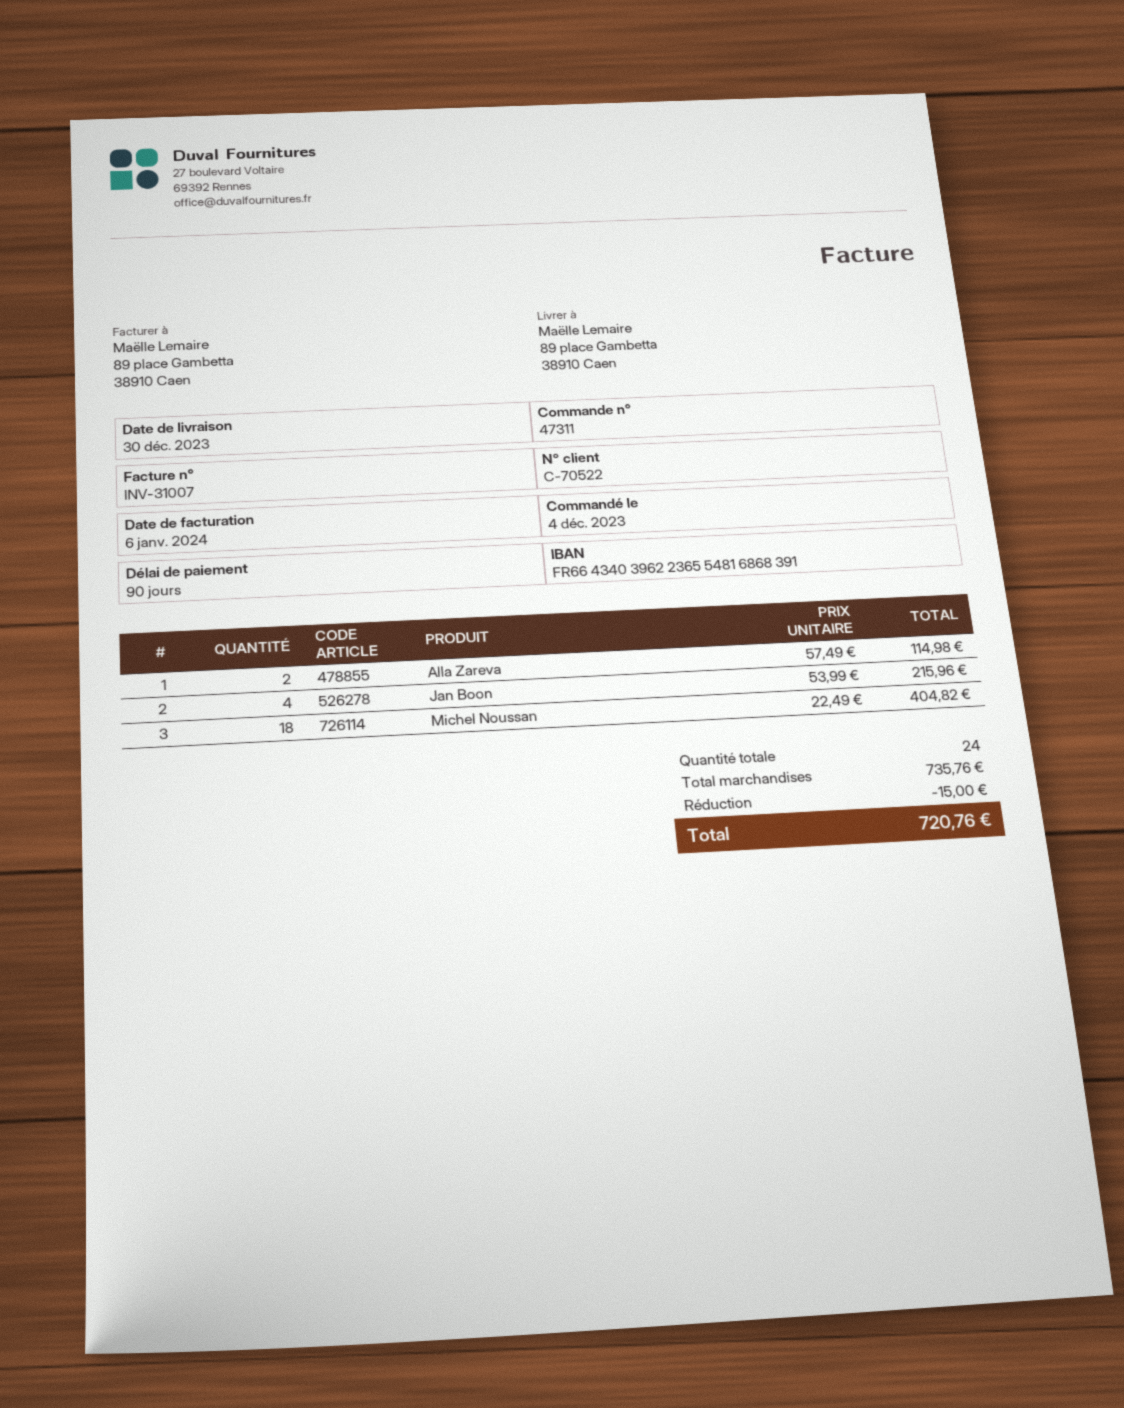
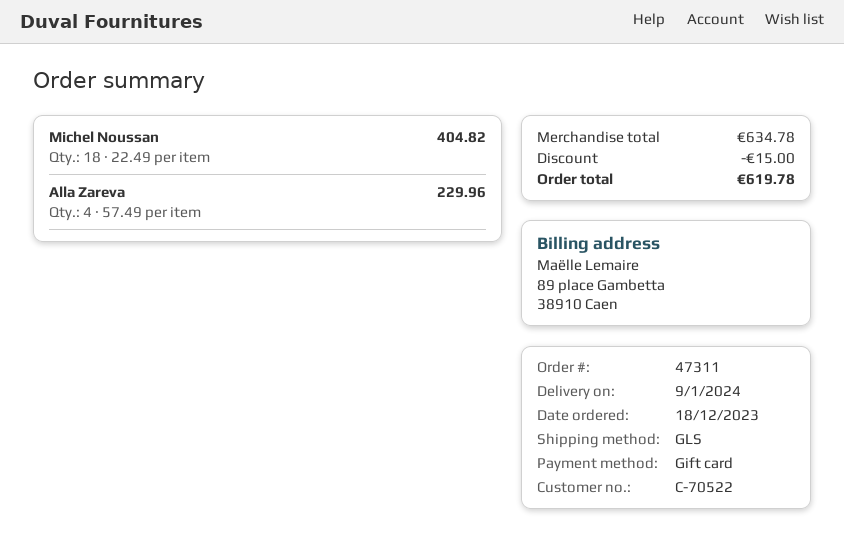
order date: 2023-12-04 -> 2023-12-18
delivery date: 2023-12-30 -> 2024-01-09
Alla Zareva: 2 x 57.49 = 114.98 -> 4 x 57.49 = 229.96
Jan Boon: 4 x 53.99 = 215.96 -> none
subtotal: 735.76 -> 634.78
total: 720.76 -> 619.78

